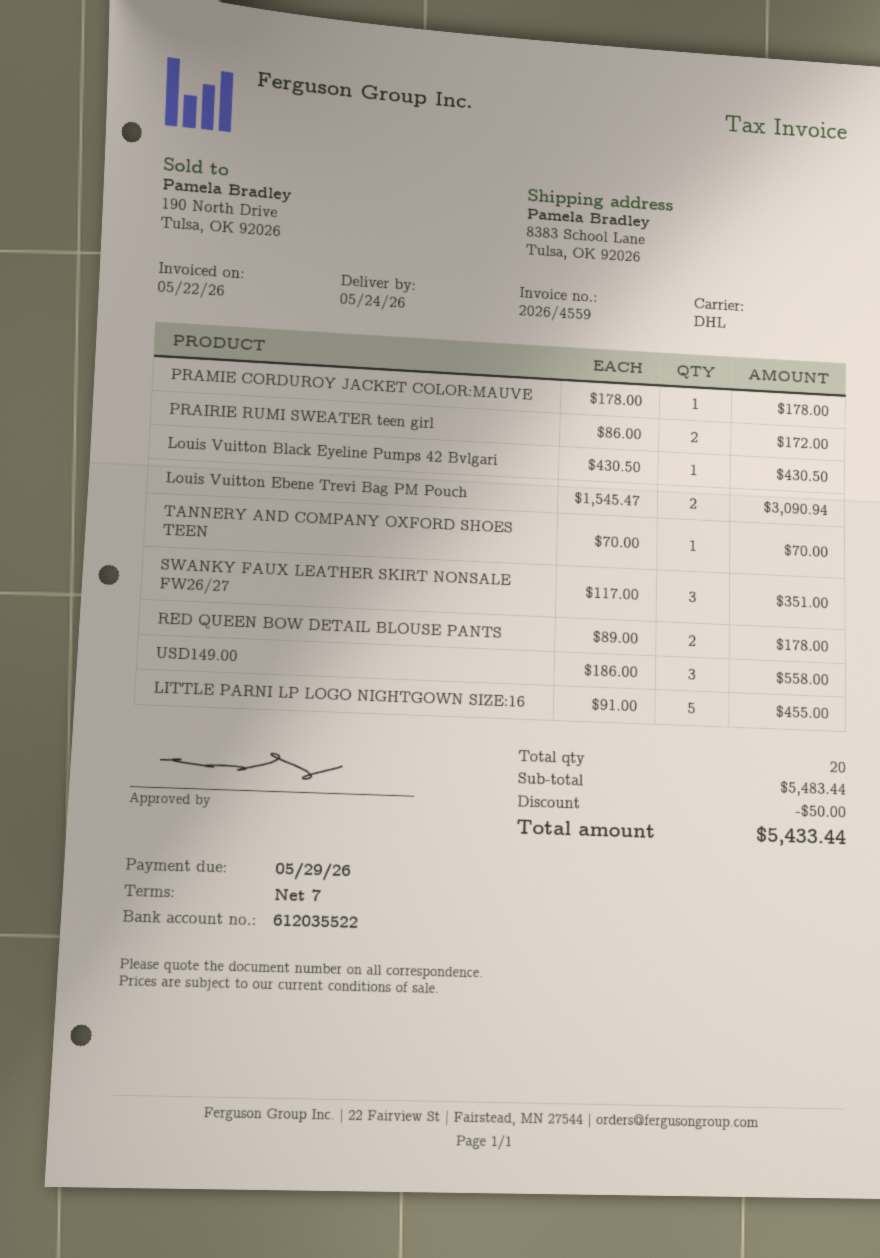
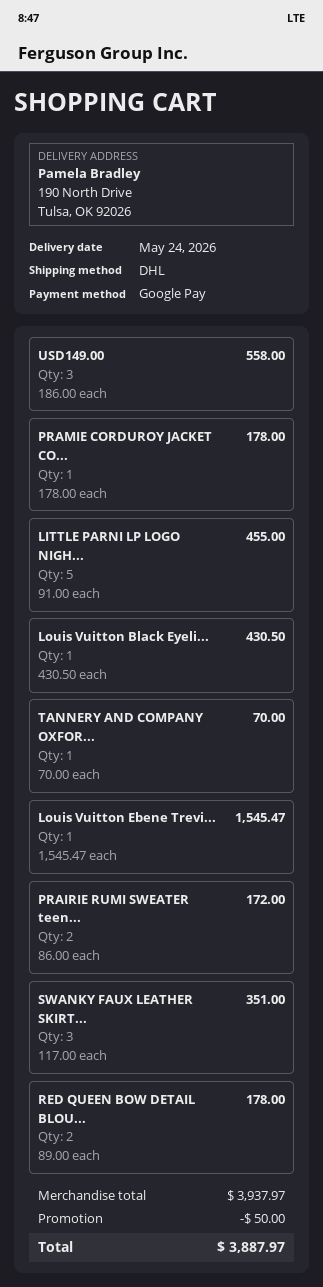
ship to: 8383 School Lane, Tulsa, OK 92026 -> 190 North Drive, Tulsa, OK 92026
Louis Vuitton Ebene Trevi Bag PM Pouch: 2 x 1545.47 = 3090.94 -> 1 x 1545.47 = 1545.47
subtotal: 5483.44 -> 3937.97
total: 5433.44 -> 3887.97

